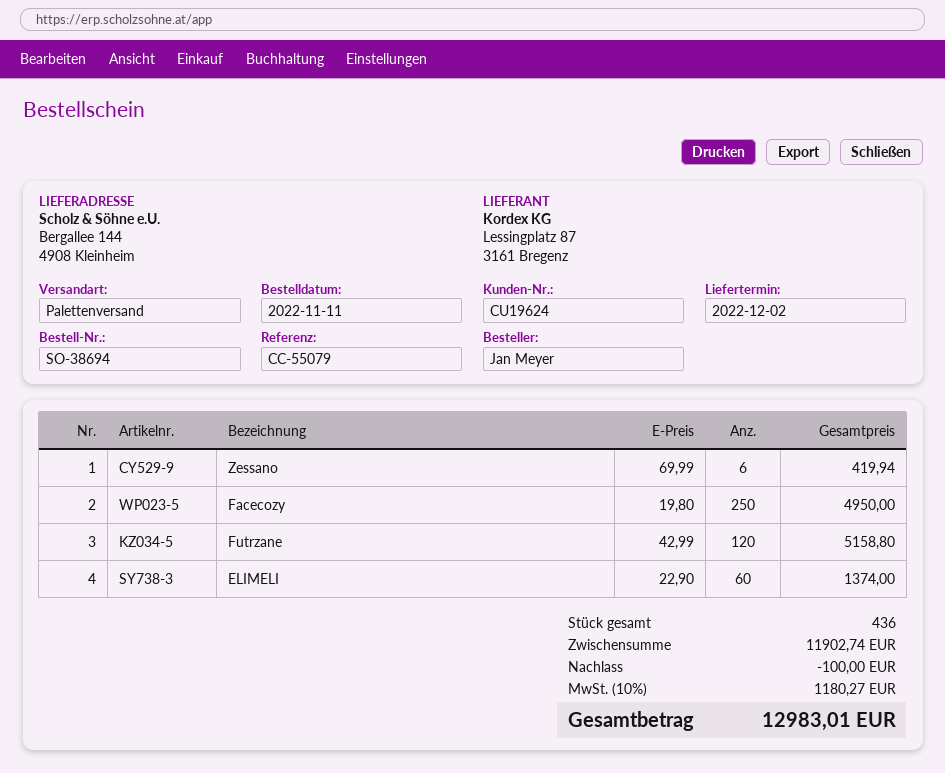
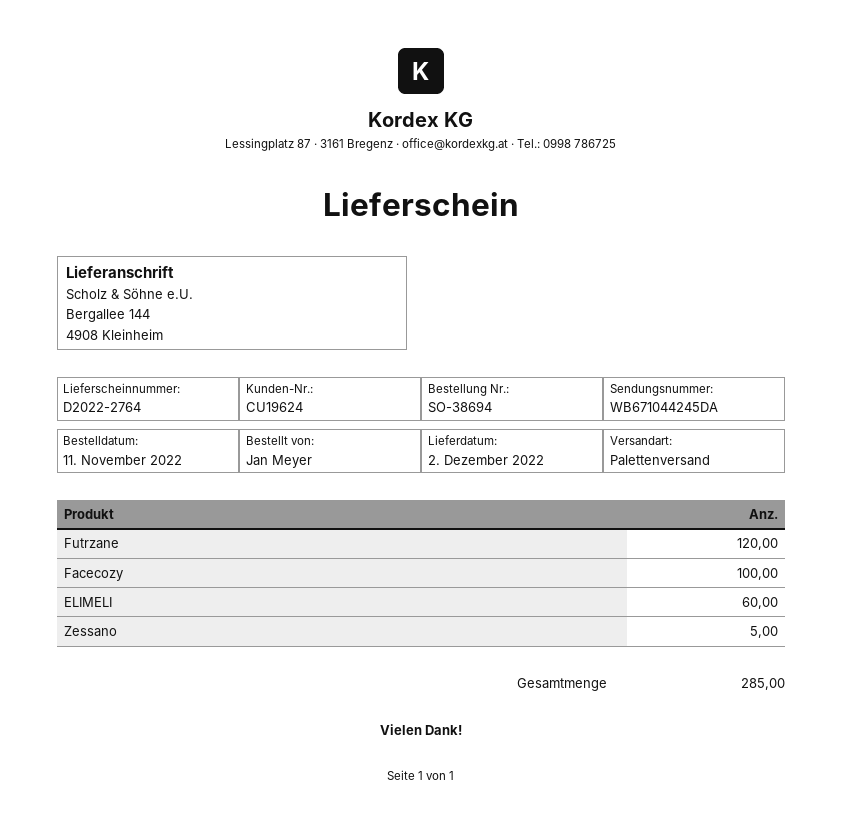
Zessano: 6 -> 5
Facecozy: 250 -> 100
total quantity: 436 -> 285

